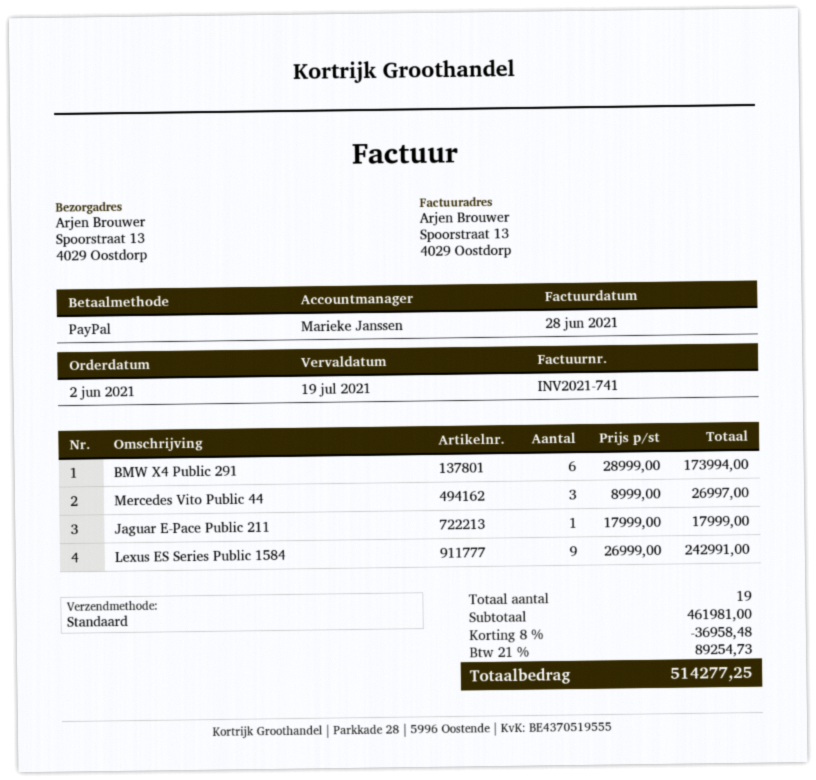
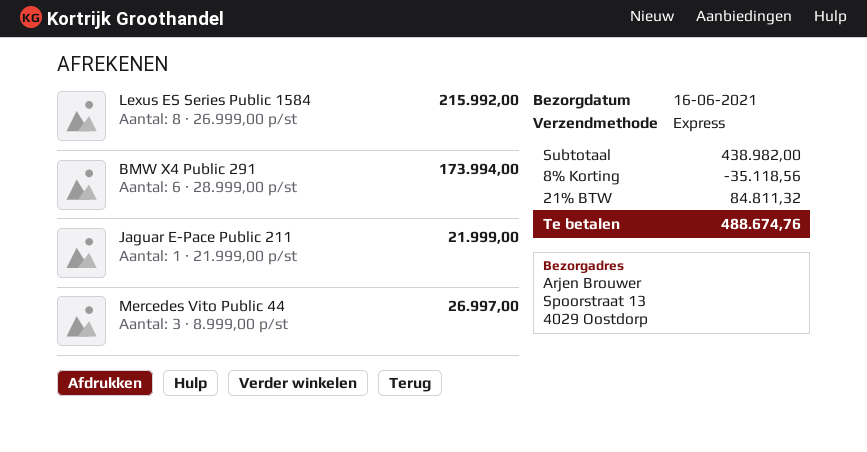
shipping method: standard -> express
Jaguar E-Pace Public 211: 1 x 17999.00 = 17999.00 -> 1 x 21999.00 = 21999.00
Lexus ES Series Public 1584: 9 x 26999.00 = 242991.00 -> 8 x 26999.00 = 215992.00
subtotal: 461981.00 -> 438982.00
discount: 8% = 36958.48 -> 8% = 35118.56
tax: 21% = 89254.73 -> 21% = 84811.32
total: 514277.25 -> 488674.76

